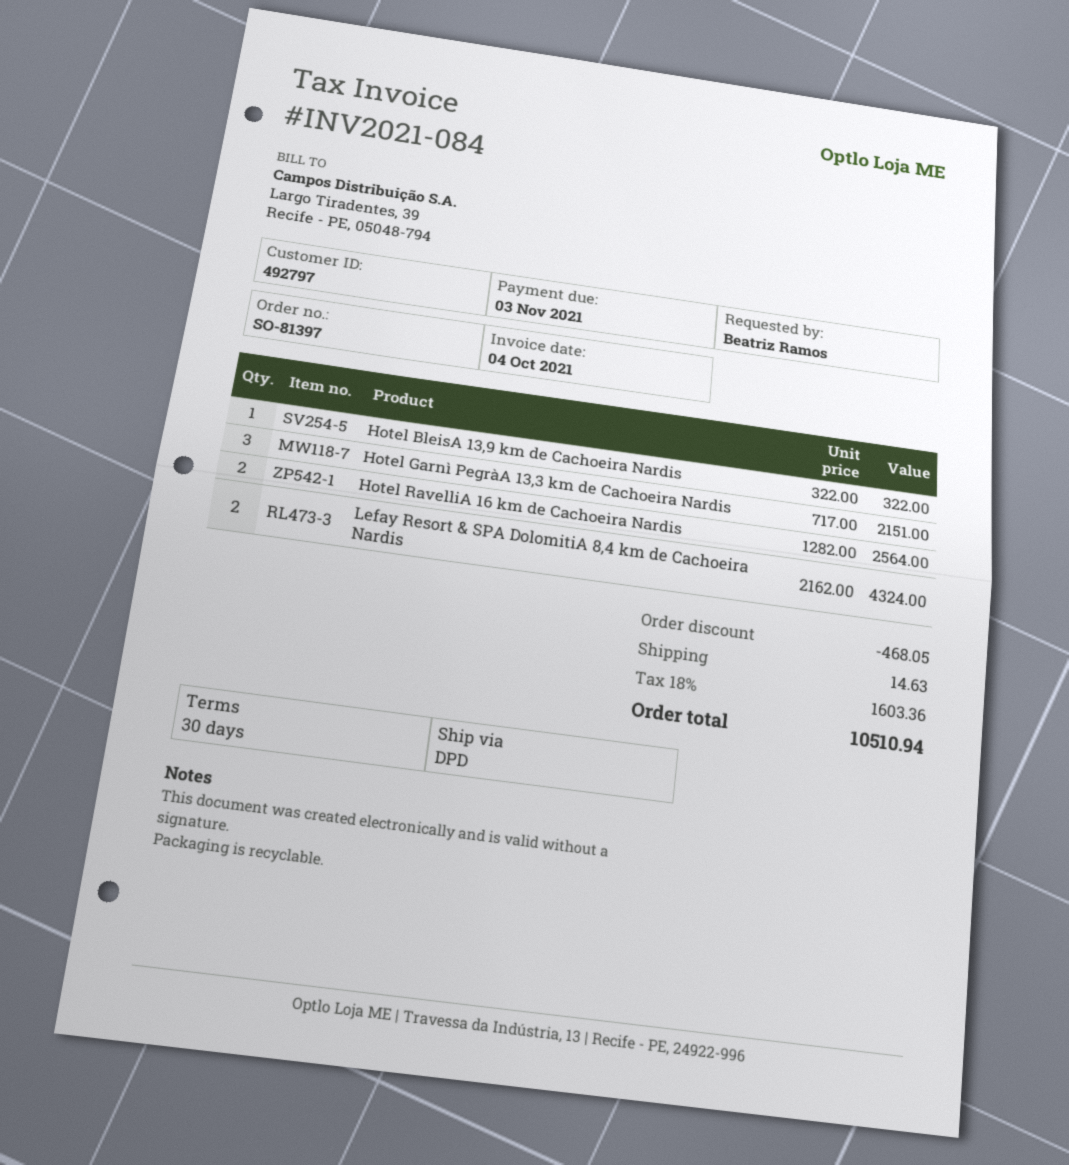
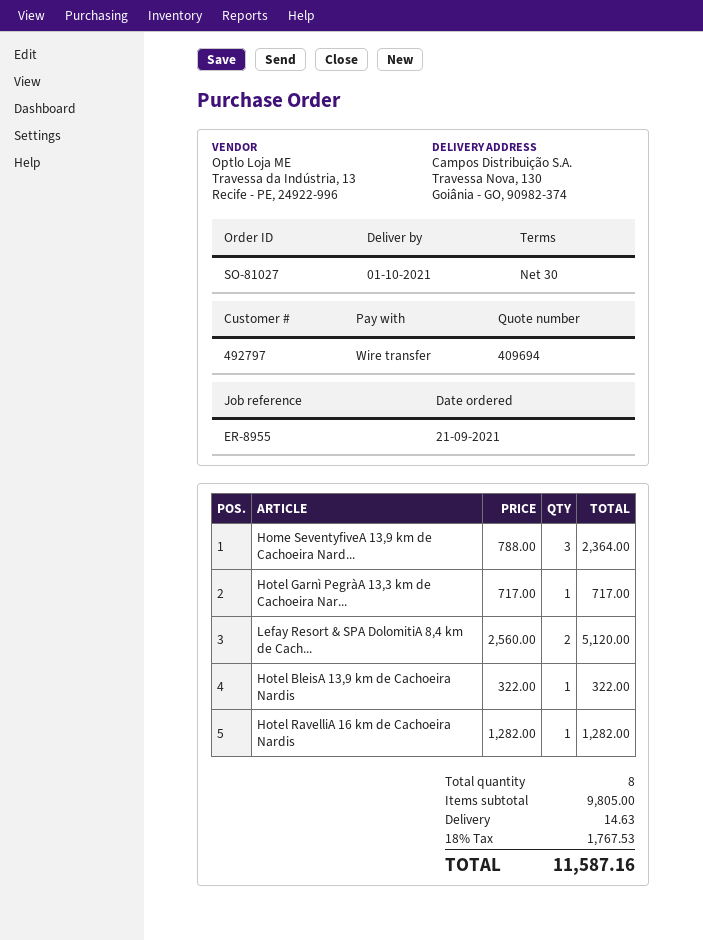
order number: SO-81397 -> SO-81027
Hotel Garnì PegràA 13,3 km de Cachoeira Nardis: 3 x 717.00 = 2151.00 -> 1 x 717.00 = 717.00
Hotel RavelliA 16 km de Cachoeira Nardis: 2 x 1282.00 = 2564.00 -> 1 x 1282.00 = 1282.00
Lefay Resort & SPA DolomitiA 8,4 km de Cachoeira Nardis: 2 x 2162.00 = 4324.00 -> 2 x 2560.00 = 5120.00
Home SeventyfiveA 13,9 km de Cachoeira Nard...: none -> 3 x 788.00 = 2364.00
discount: 468.05 -> none
tax: 18% = 1603.36 -> 18% = 1767.53
total: 10510.94 -> 11587.16

